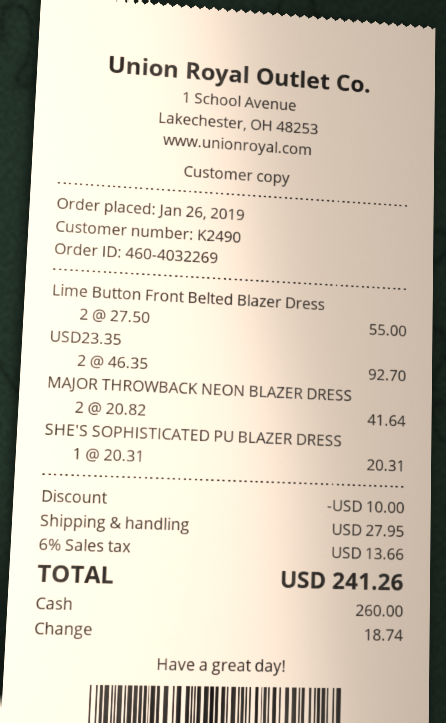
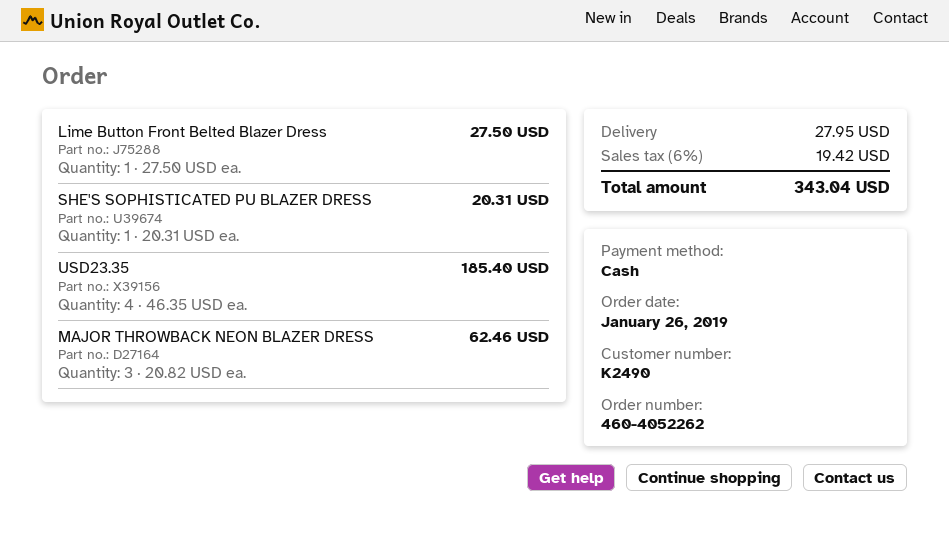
order number: 460-4032269 -> 460-4052262
Lime Button Front Belted Blazer Dress: 2 x 27.50 = 55.00 -> 1 x 27.50 = 27.50
USD23.35: 2 x 46.35 = 92.70 -> 4 x 46.35 = 185.40
MAJOR THROWBACK NEON BLAZER DRESS: 2 x 20.82 = 41.64 -> 3 x 20.82 = 62.46
discount: 10.00 -> none
tax: 6% = 13.66 -> 6% = 19.42
total: 241.26 -> 343.04

